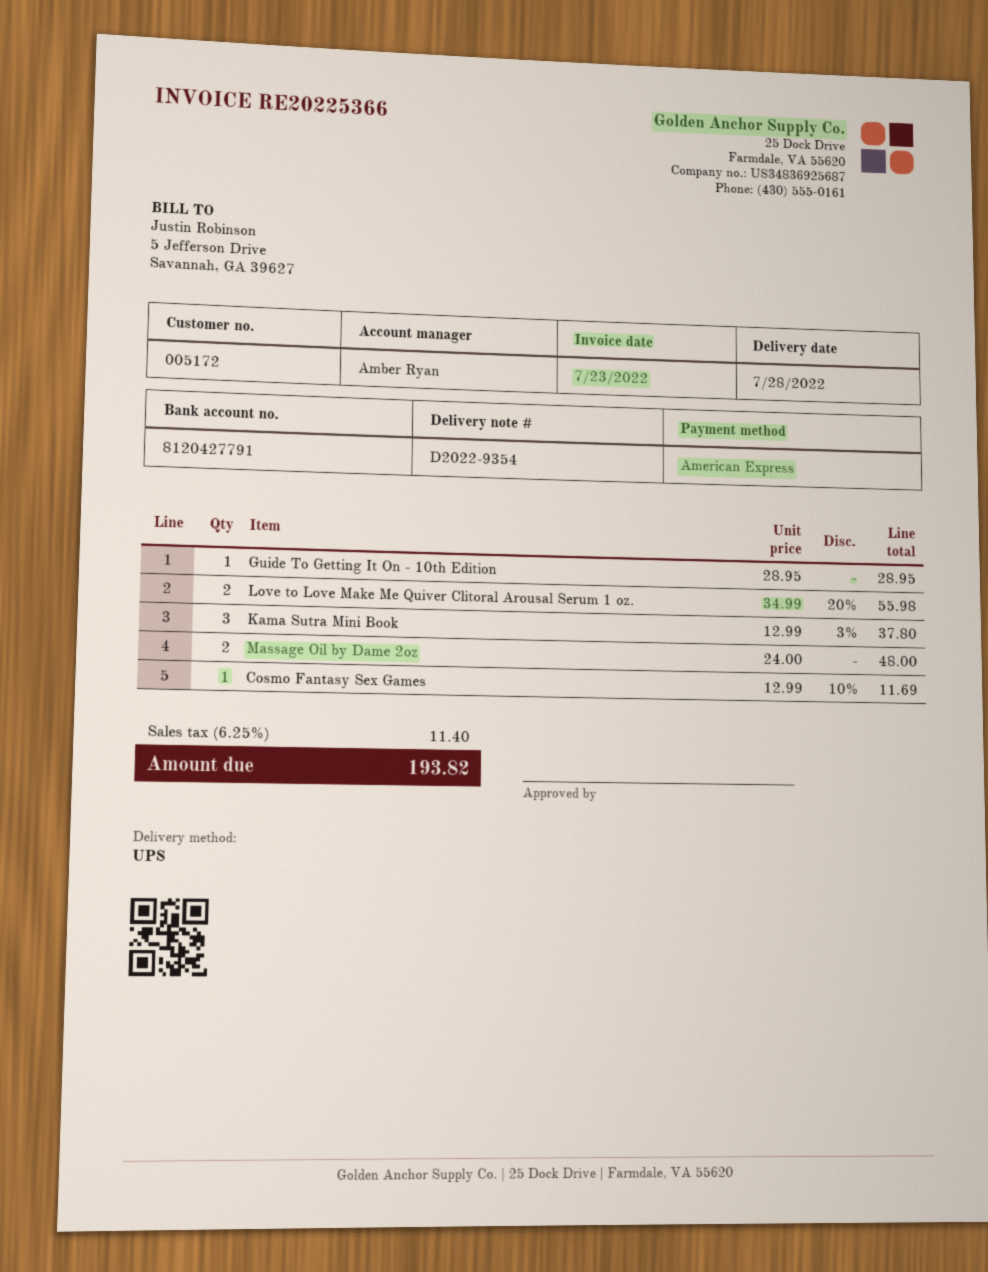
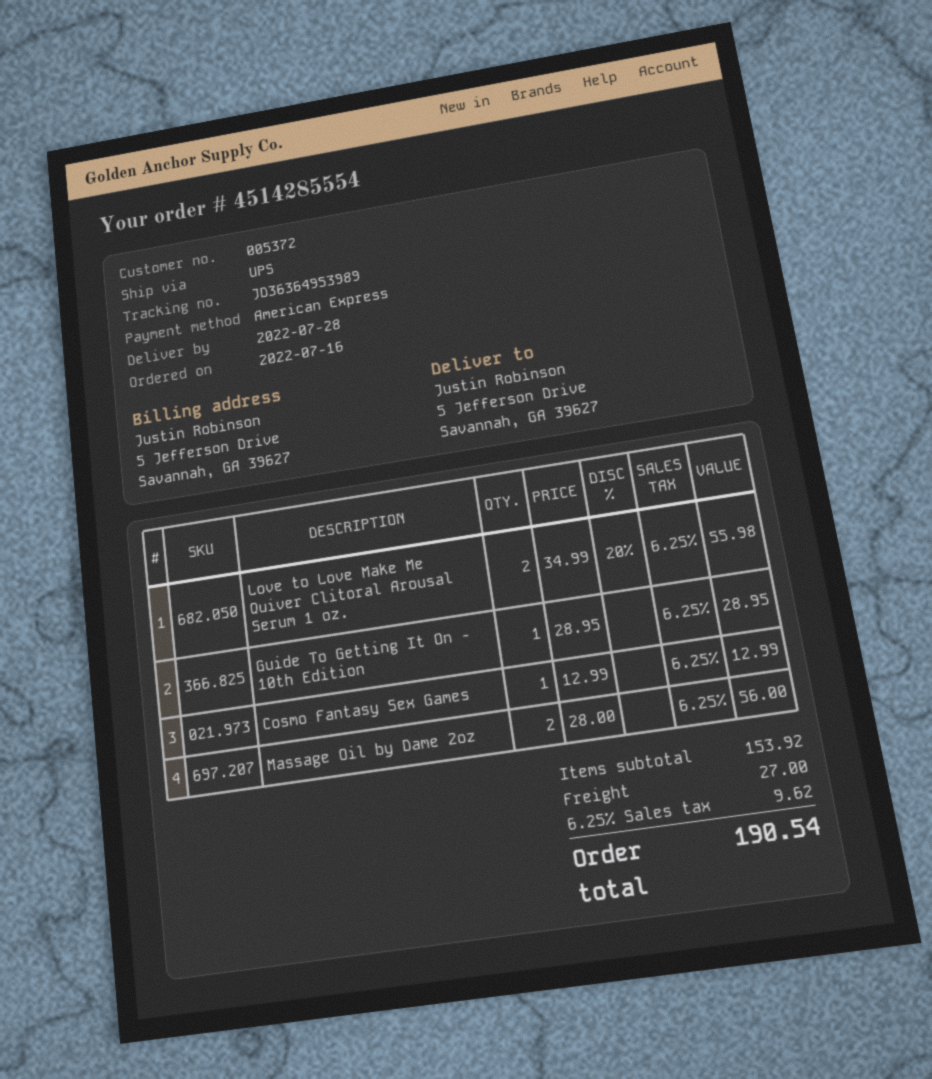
customer number: 005172 -> 005372
Kama Sutra Mini Book: 3 x 12.99 - 3% = 37.80 -> none
Massage Oil by Dame 2oz: 2 x 24.00 = 48.00 -> 2 x 28.00 = 56.00
Cosmo Fantasy Sex Games: 1 x 12.99 - 10% = 11.69 -> 1 x 12.99 = 12.99
shipping: none -> 27.00
tax: 6.25% = 11.40 -> 6.25% = 9.62
total: 193.82 -> 190.54

